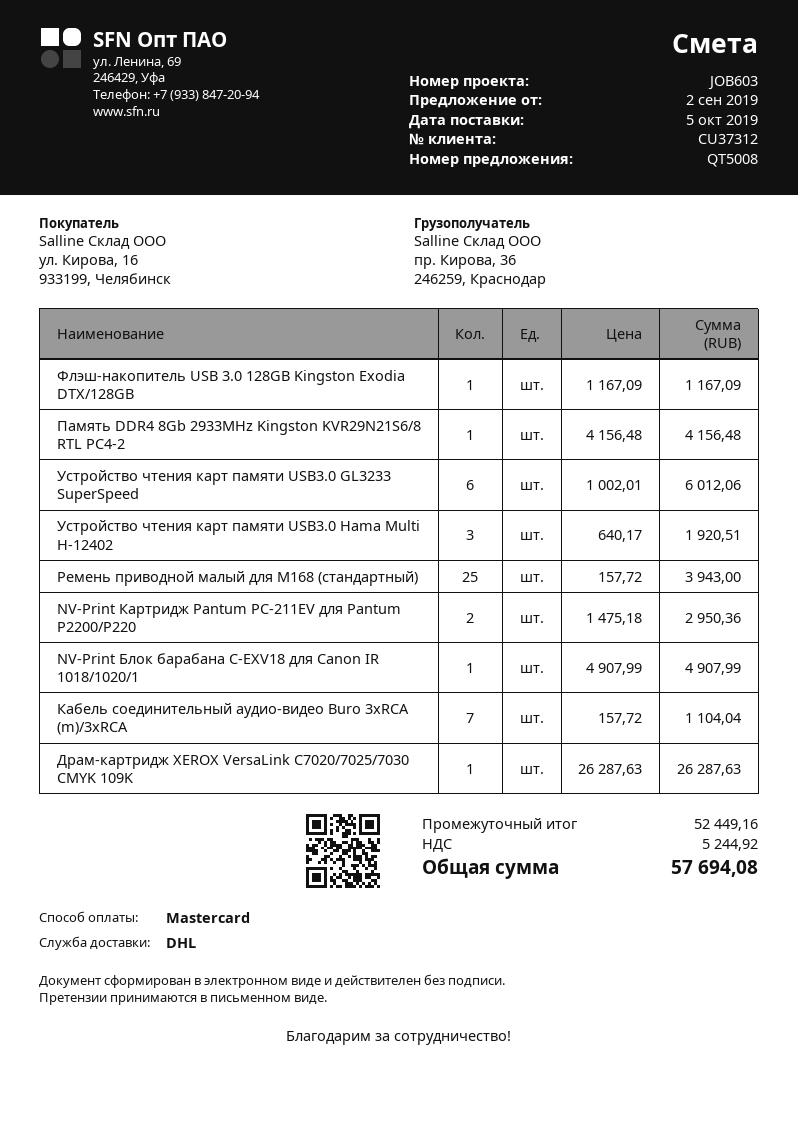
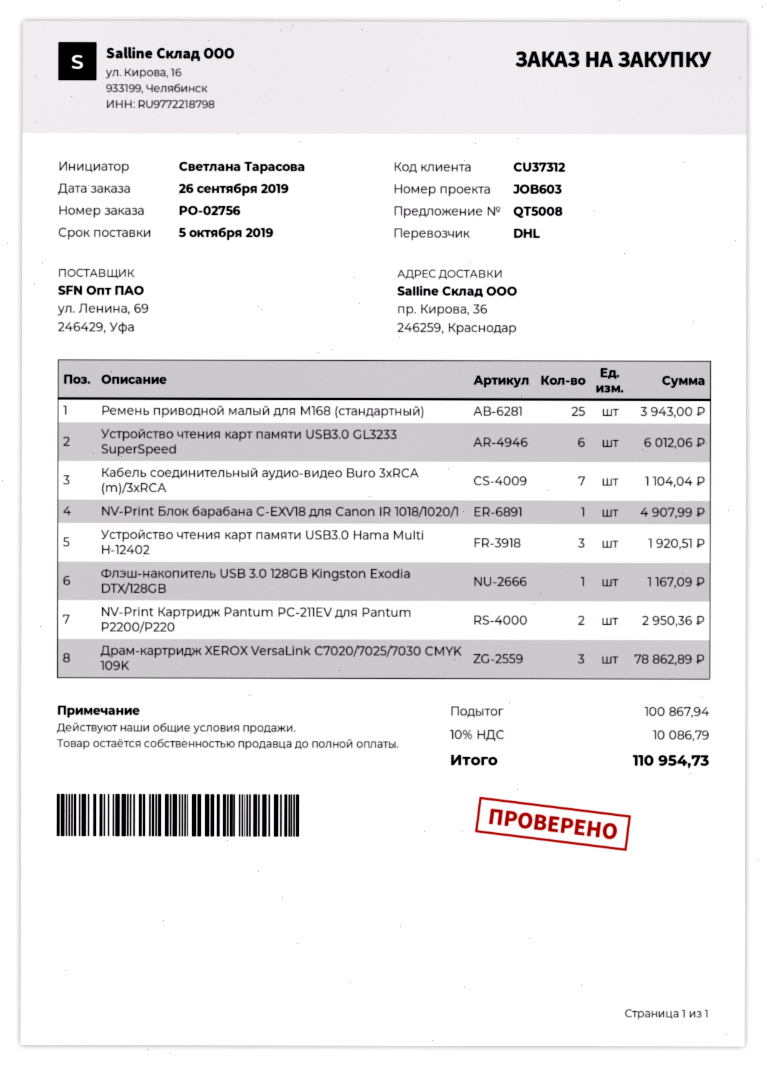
Память DDR4 8Gb 2933MHz Kingston KVR29N21S6/8 RTL PC4-2: 1 for 4156.48 -> none
Драм-картридж XEROX VersaLink C7020/7025/7030 CMYK 109K: 1 for 26287.63 -> 3 for 78862.89
subtotal: 52449.16 -> 100867.94
tax: 5244.92 -> 10086.79
total: 57694.08 -> 110954.73

